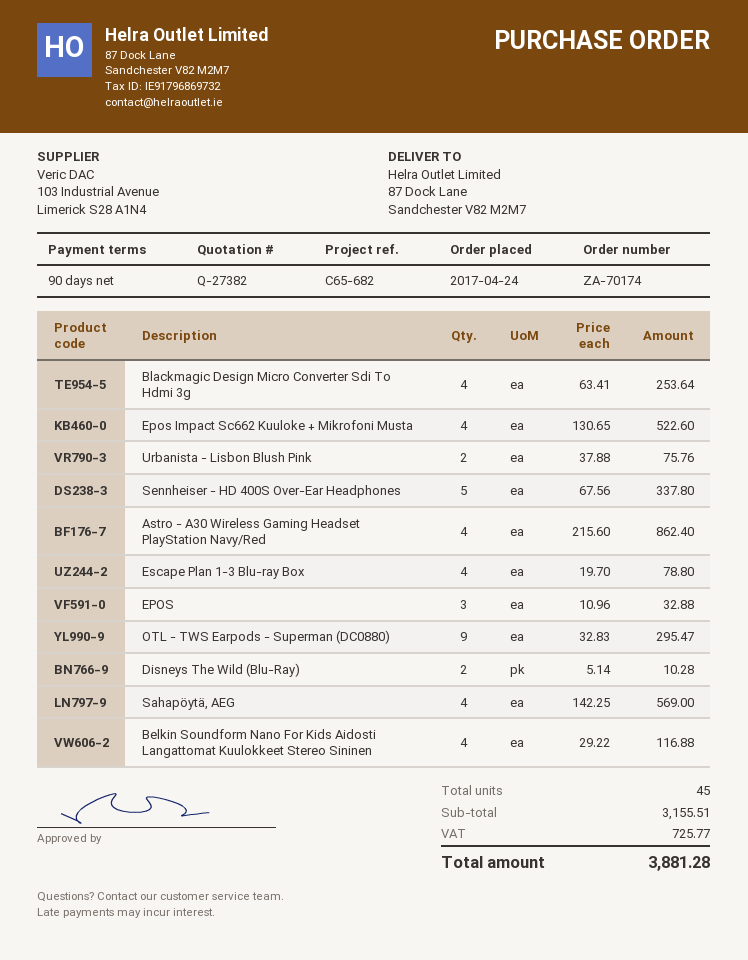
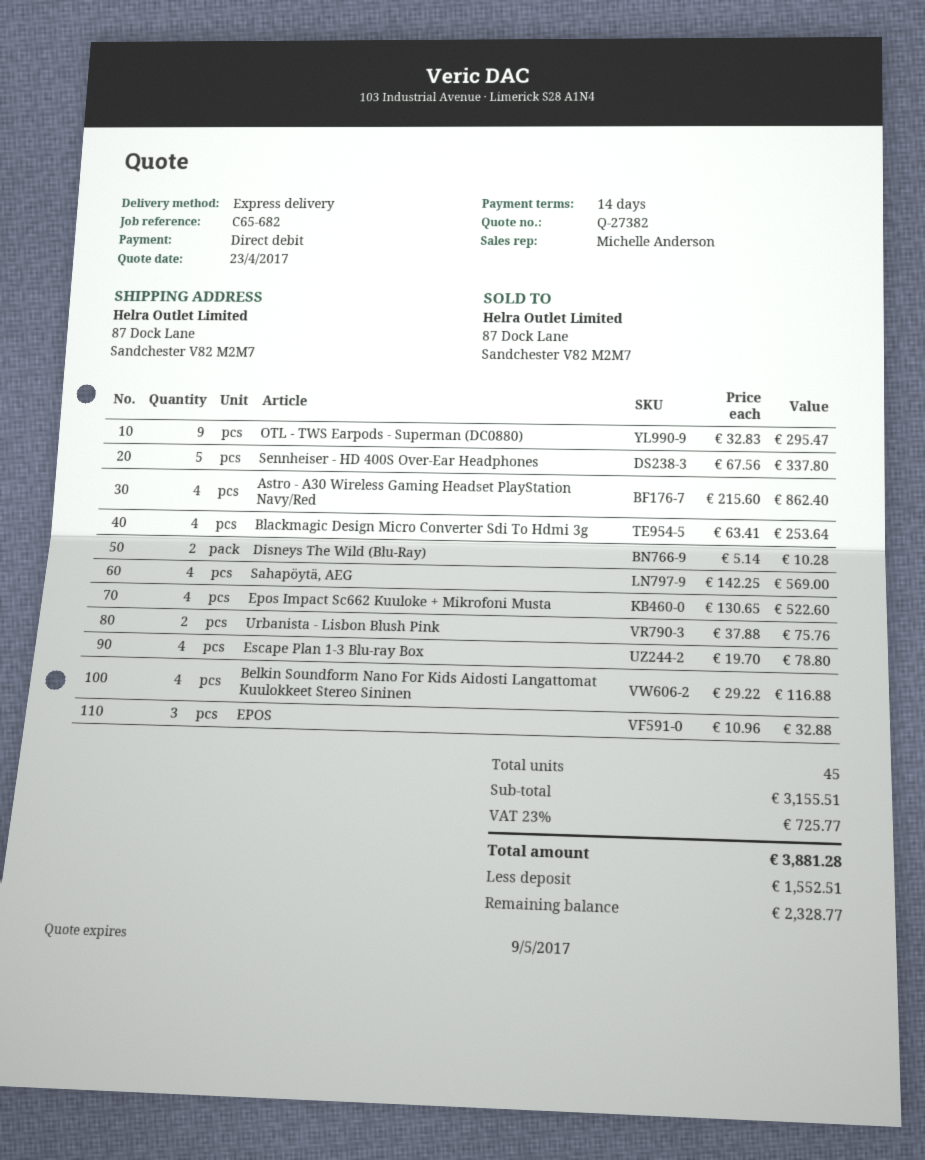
payment terms: 90 days -> 14 days

